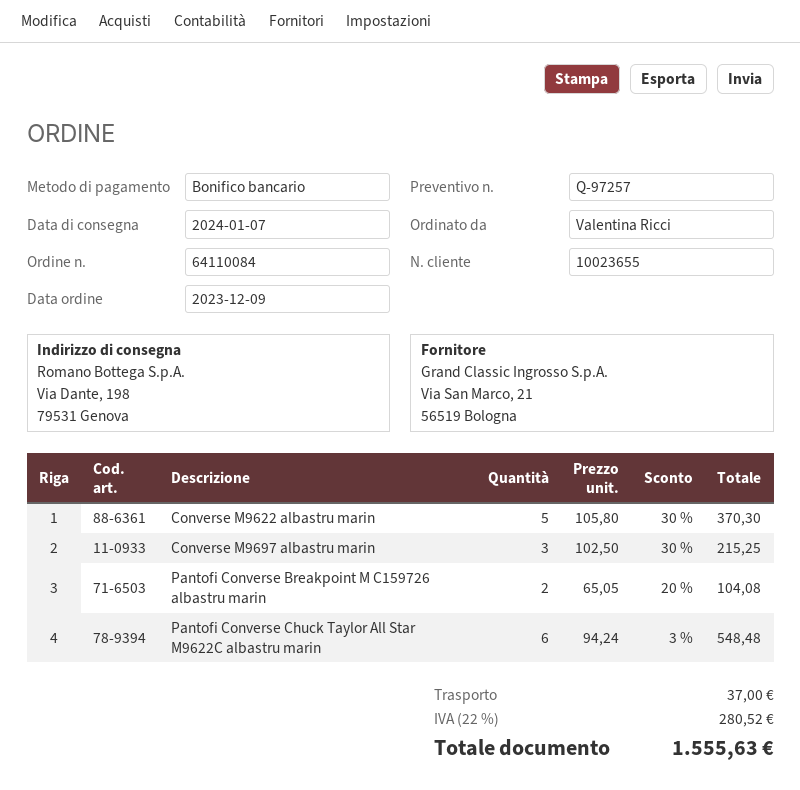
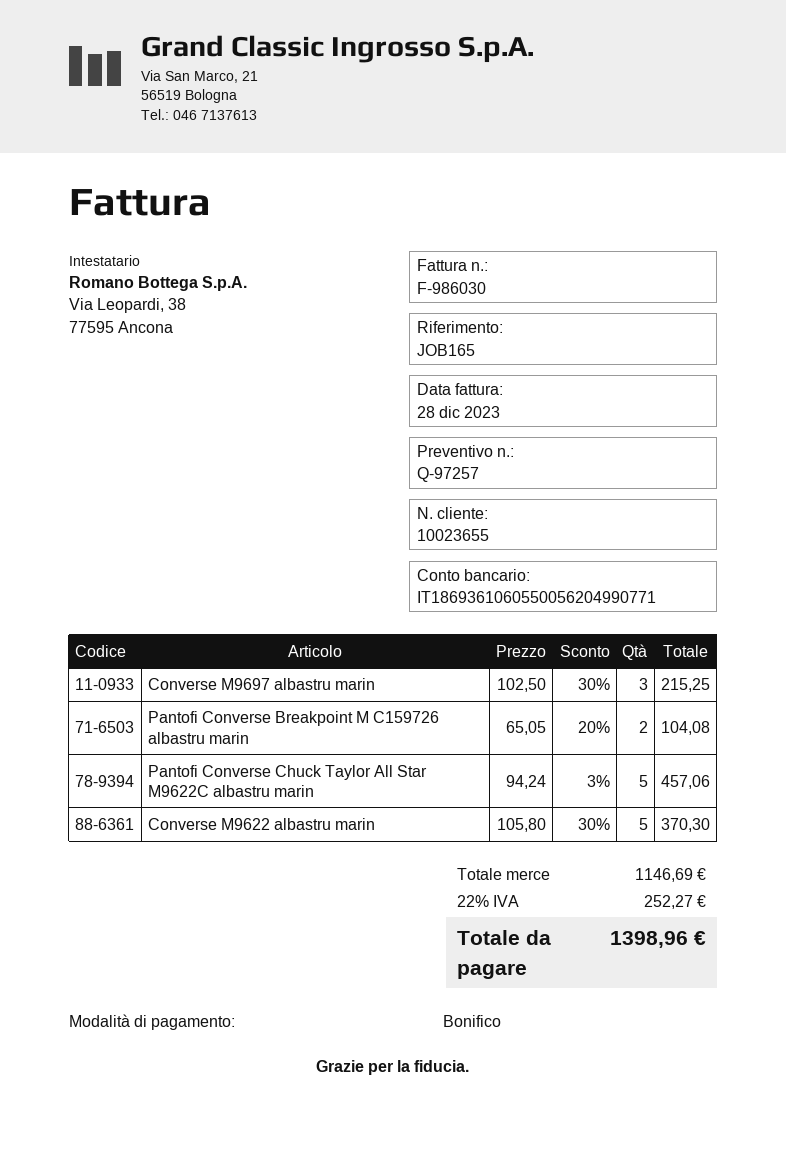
Pantofi Converse Chuck Taylor All Star M9622C albastru marin: 6 x 94.24 - 3% = 548.48 -> 5 x 94.24 - 3% = 457.06
shipping: 37.00 -> none
tax: 22% = 280.52 -> 22% = 252.27
total: 1555.63 -> 1398.96

